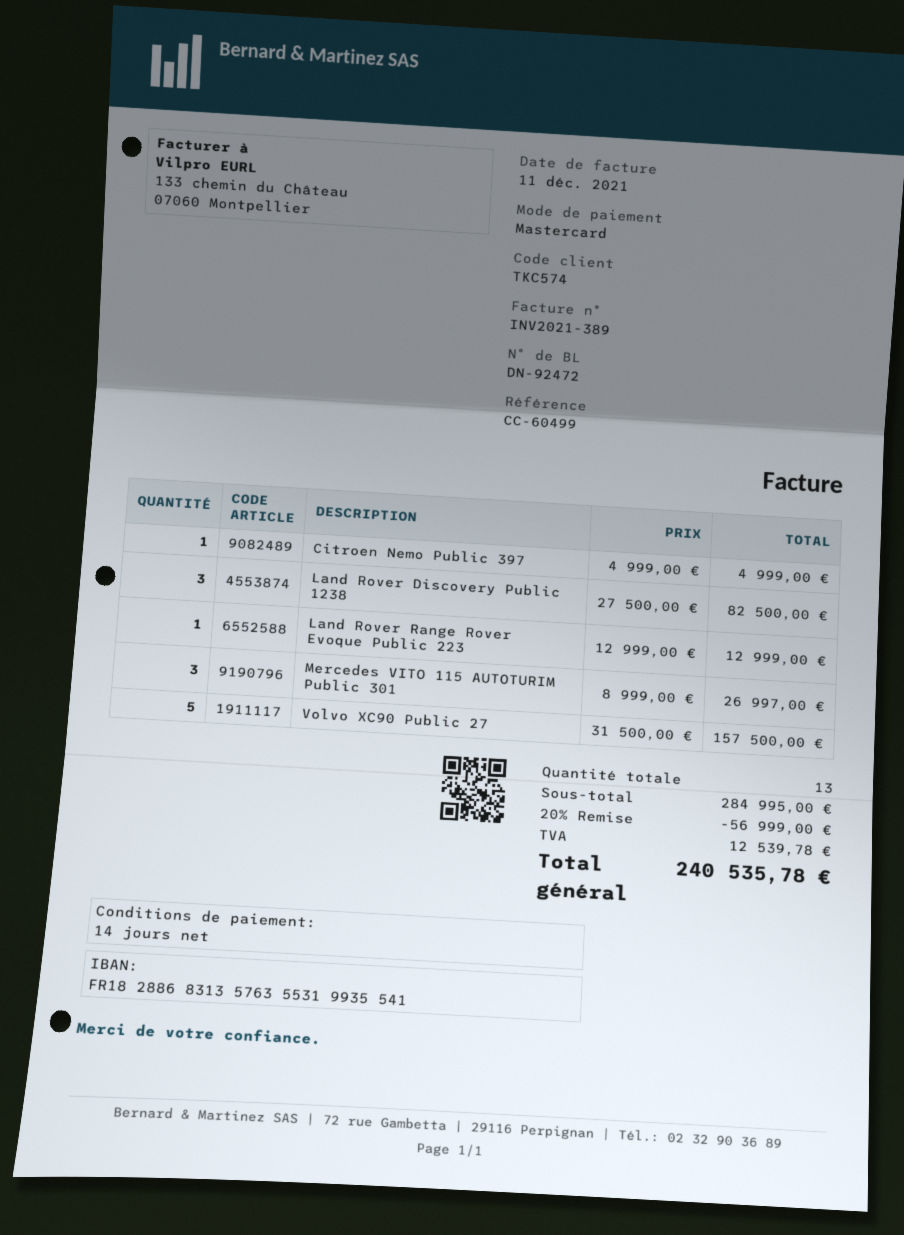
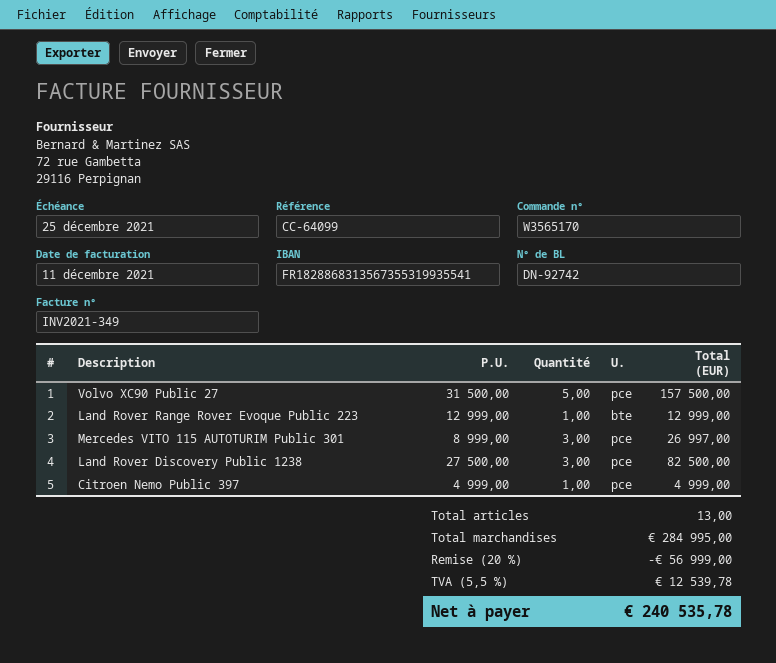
delivery note number: DN-92472 -> DN-92742
invoice number: INV2021-389 -> INV2021-349
reference: CC-60499 -> CC-64099
bank account: FR1828868313576355319935541 -> FR1828868313567355319935541

